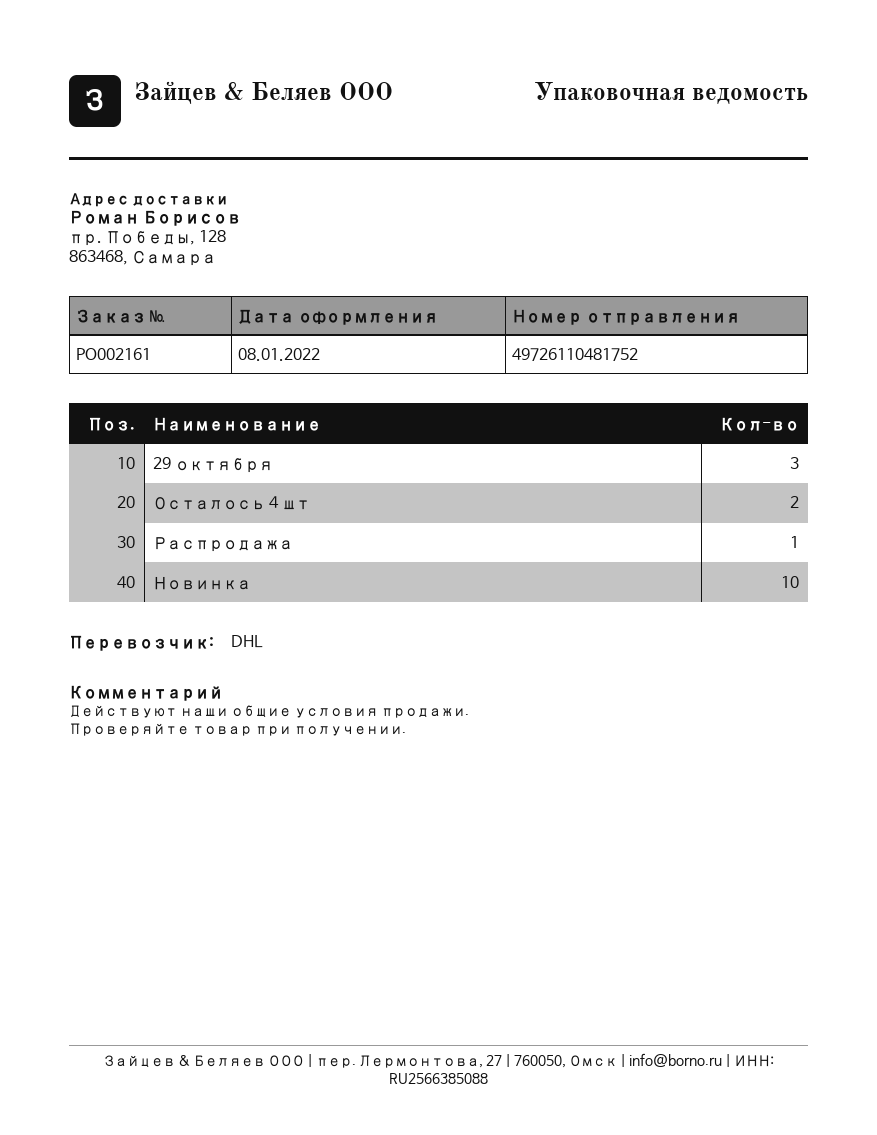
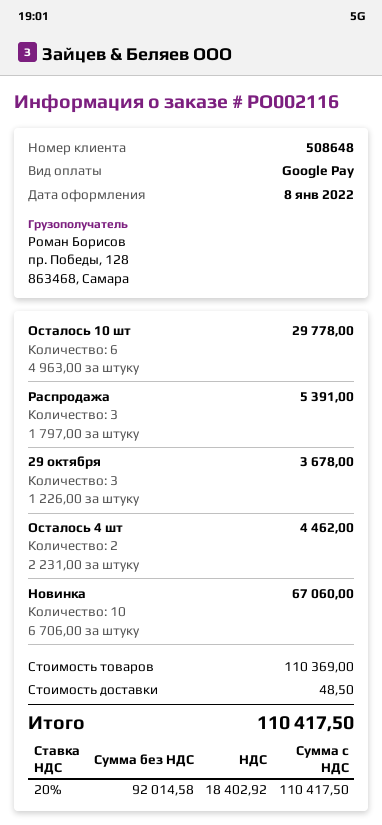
order number: PO002161 -> PO002116
Распродажа: 1 -> 3
Осталось 10 шт: none -> 6

